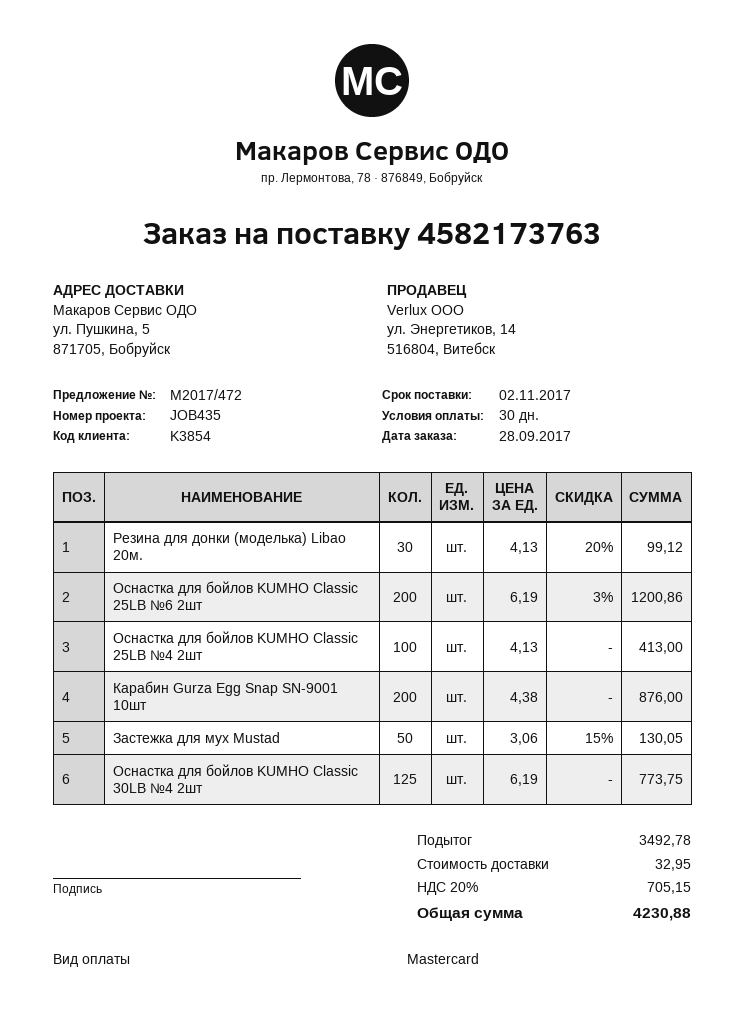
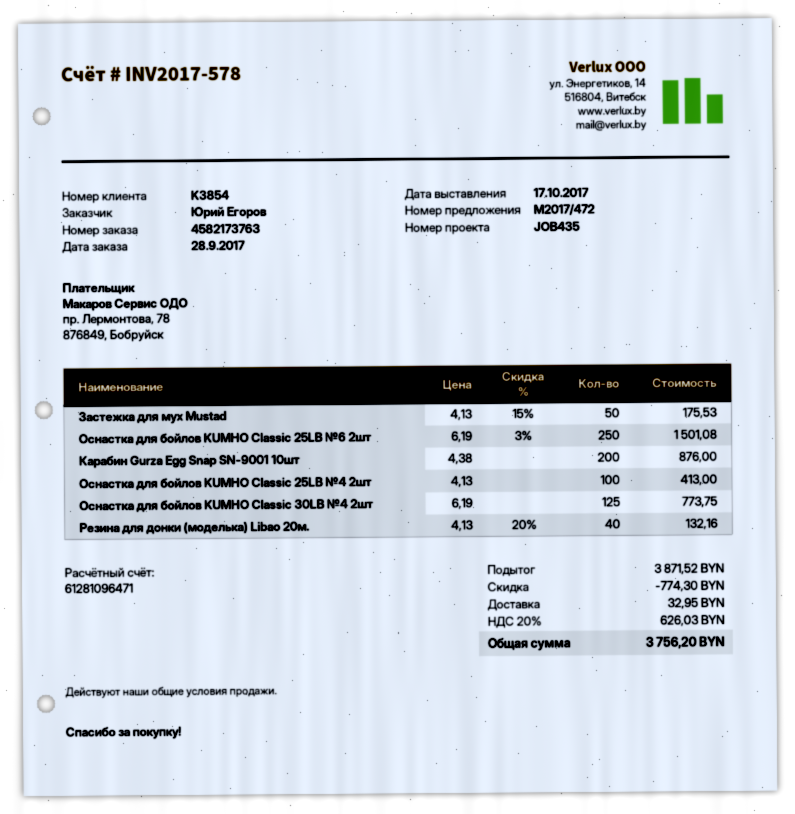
Резина для донки (моделька) Libao 20м.: 30 x 4.13 - 20% = 99.12 -> 40 x 4.13 - 20% = 132.16
Оснастка для бойлов KUMHO Classic 25LB №6 2шт: 200 x 6.19 - 3% = 1200.86 -> 250 x 6.19 - 3% = 1501.08
Застежка для мух Mustad: 50 x 3.06 - 15% = 130.05 -> 50 x 4.13 - 15% = 175.53
subtotal: 3492.78 -> 3871.52
discount: none -> 774.30
tax: 20% = 705.15 -> 20% = 626.03
total: 4230.88 -> 3756.20

